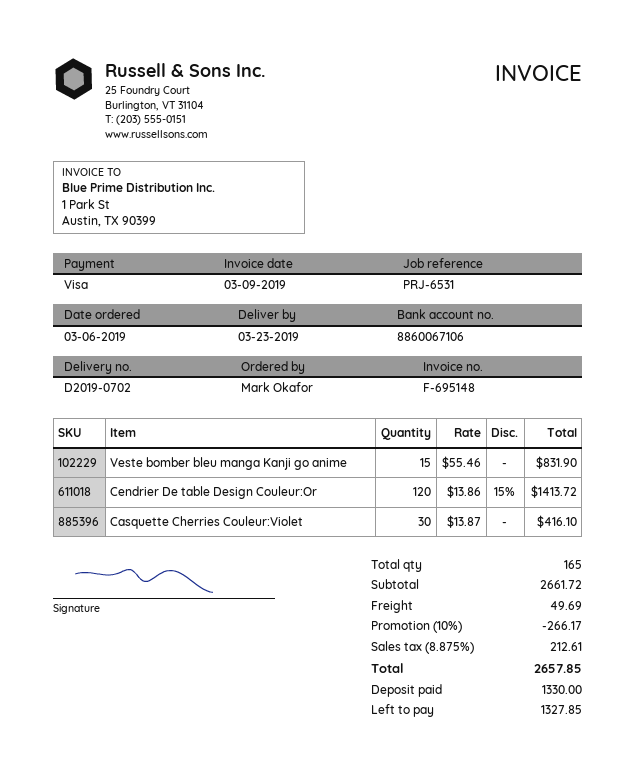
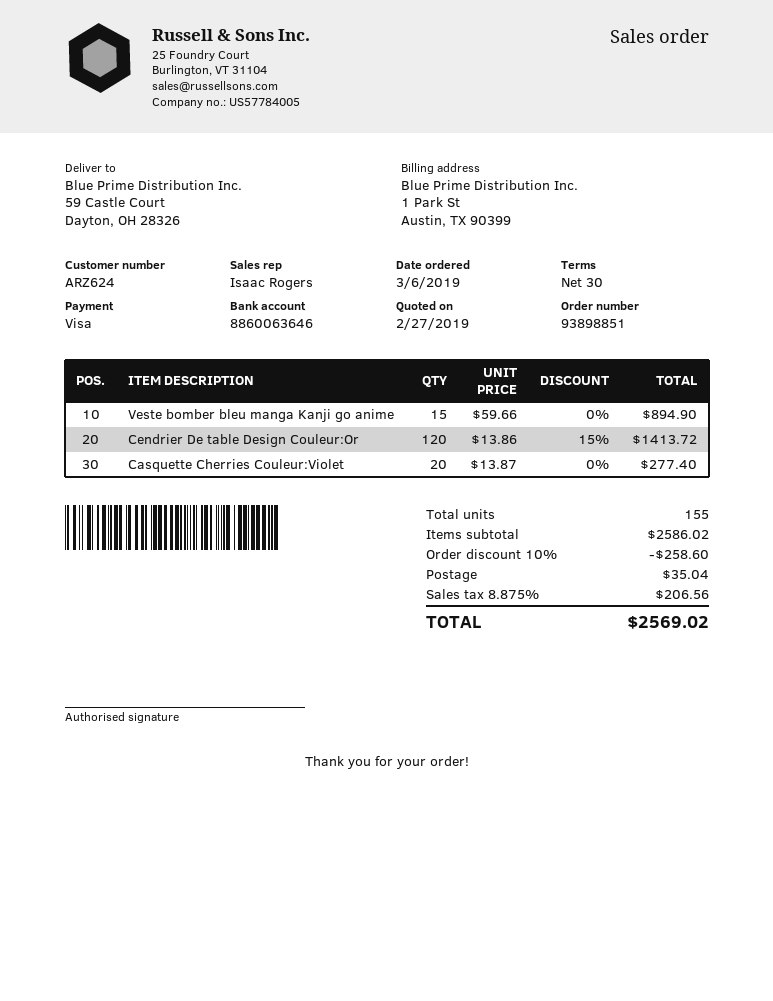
bank account: 8860067106 -> 8860063646
Veste bomber bleu manga Kanji go anime: 15 x 55.46 = 831.90 -> 15 x 59.66 = 894.90
Casquette Cherries Couleur:Violet: 30 x 13.87 = 416.10 -> 20 x 13.87 = 277.40
total quantity: 165 -> 155
subtotal: 2661.72 -> 2586.02
discount: 10% = 266.17 -> 10% = 258.60
shipping: 49.69 -> 35.04
tax: 8.875% = 212.61 -> 8.875% = 206.56
total: 2657.85 -> 2569.02

